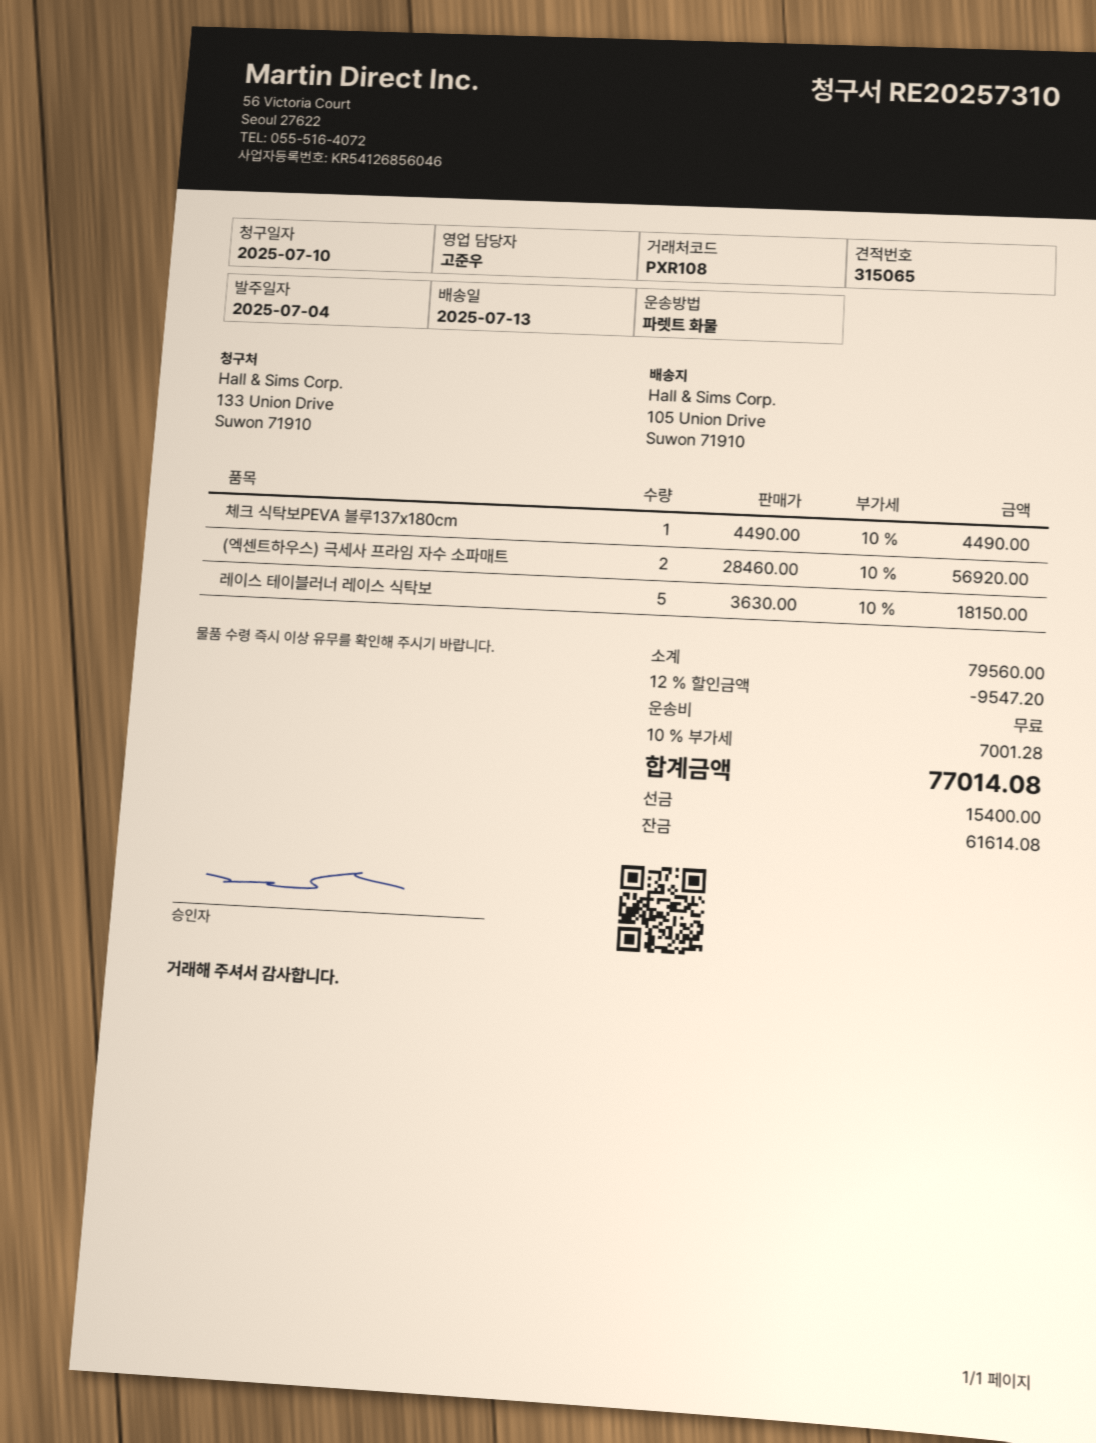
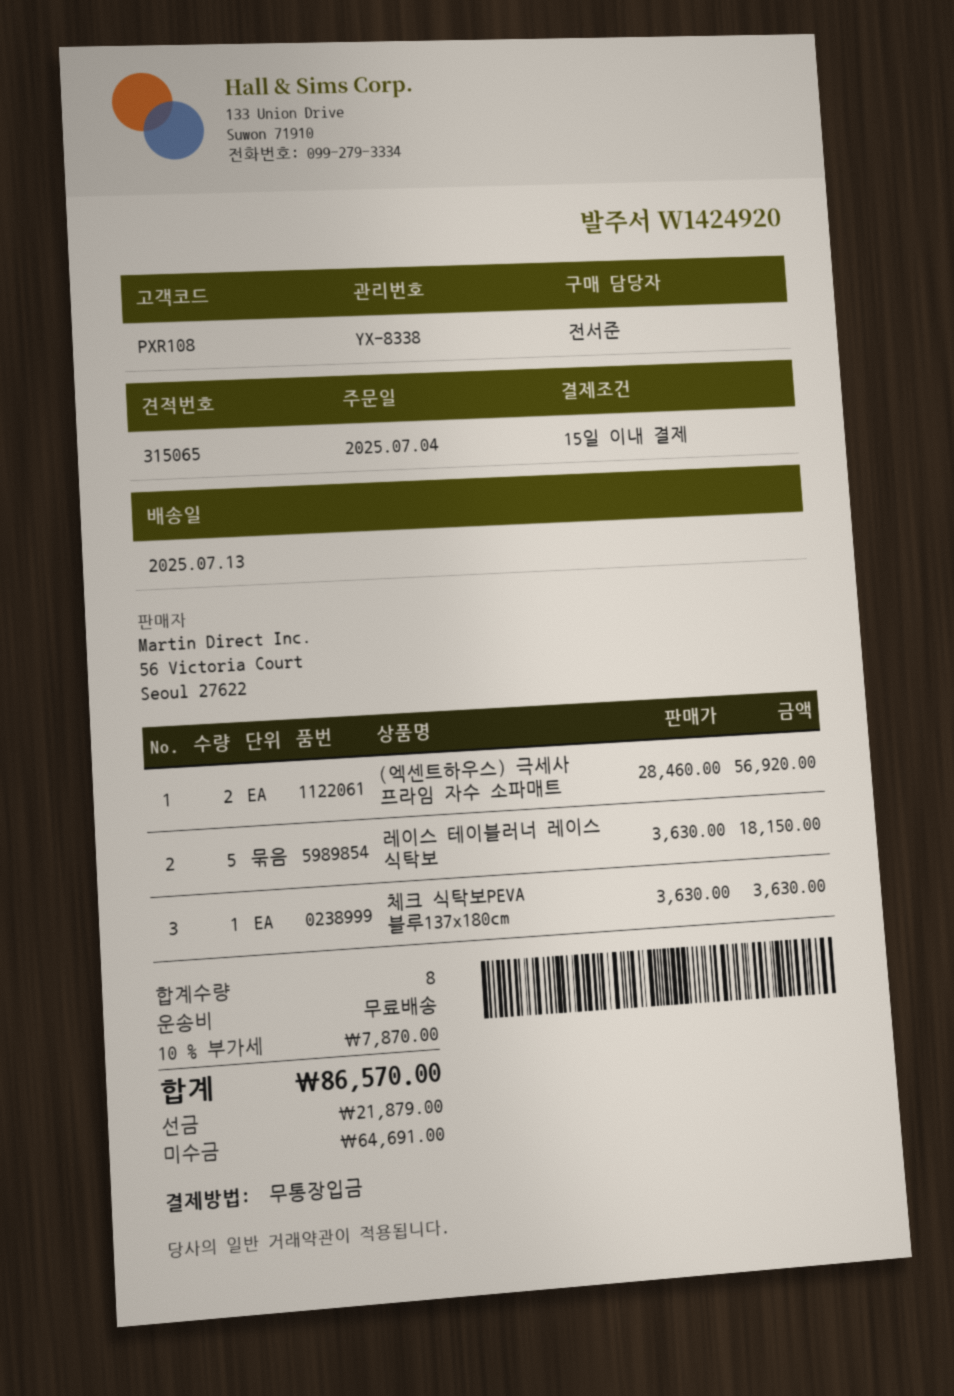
체크 식탁보PEVA 블루137x180cm: 1 x 4490.00 = 4490.00 -> 1 x 3630.00 = 3630.00
discount: 12% = 9547.20 -> none
tax: 10% = 7001.28 -> 10% = 7870.00
total: 77014.08 -> 86570.00
deposit: 15400.00 -> 21879.00
balance: 61614.08 -> 64691.00

